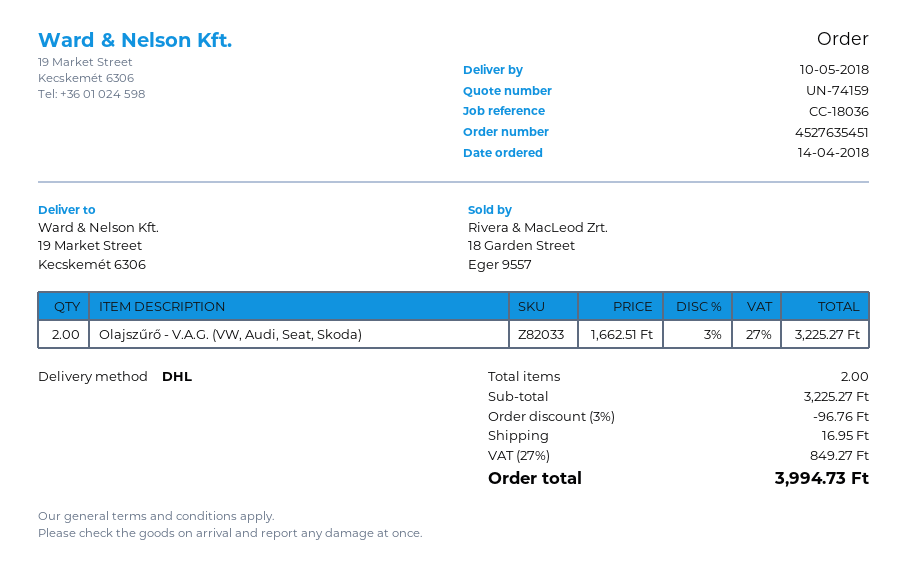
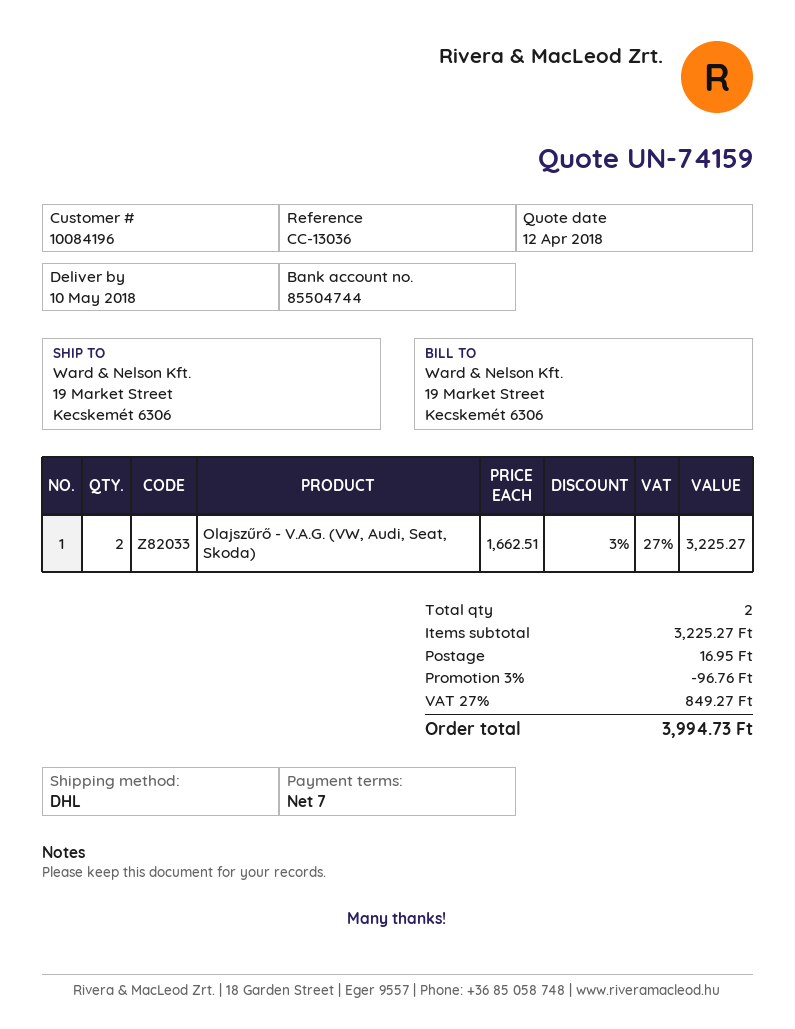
reference: CC-18036 -> CC-13036

